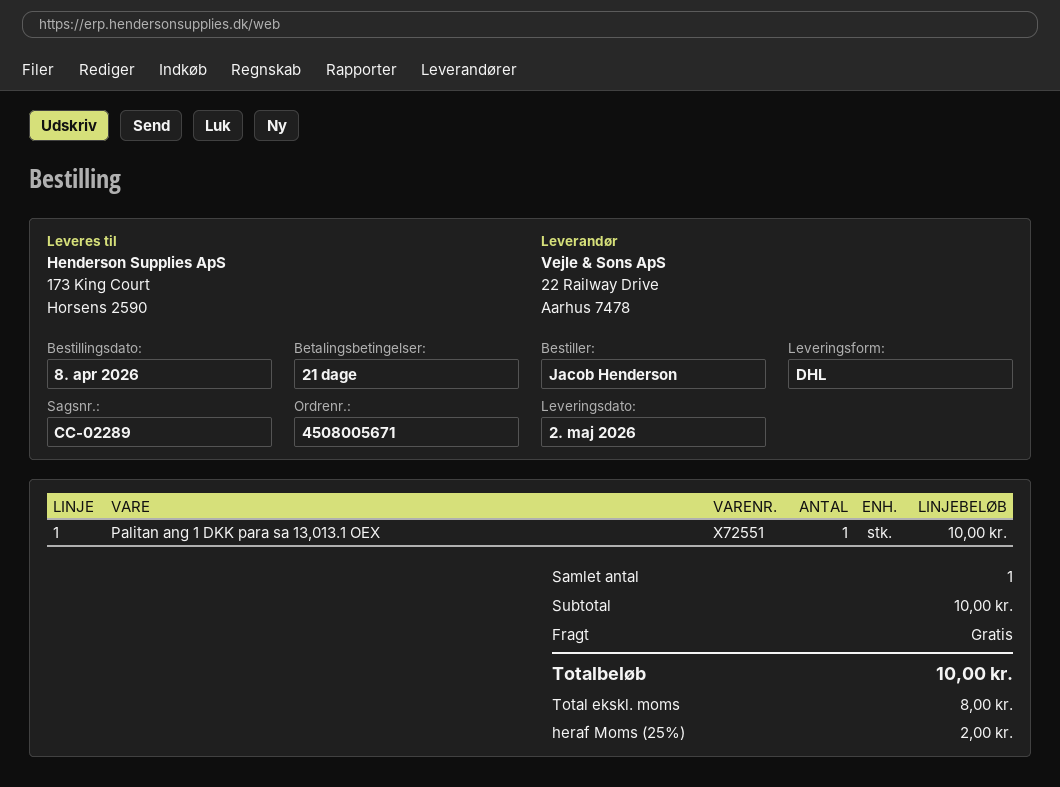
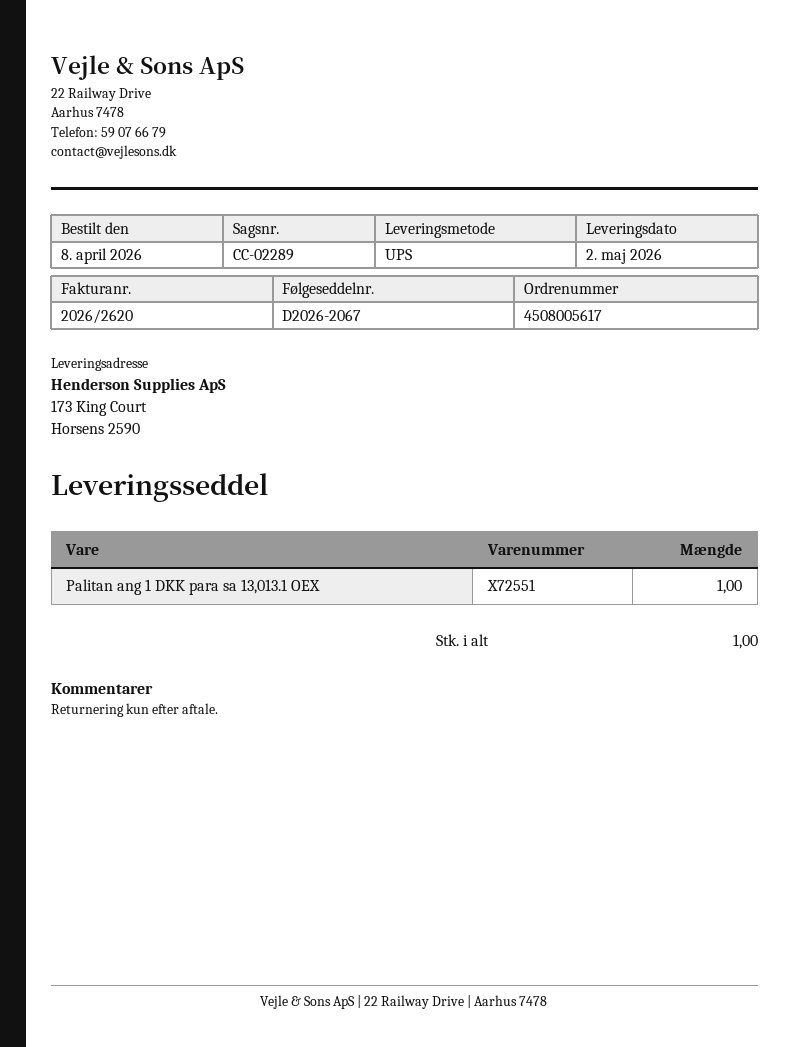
order number: 4508005671 -> 4508005617
shipping method: DHL -> UPS

